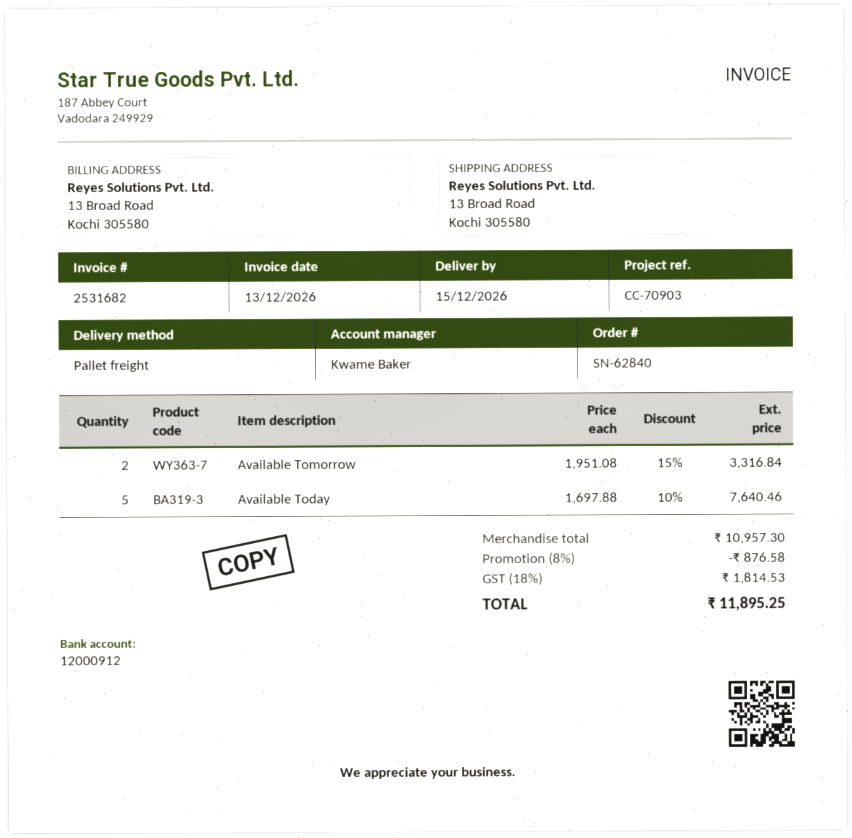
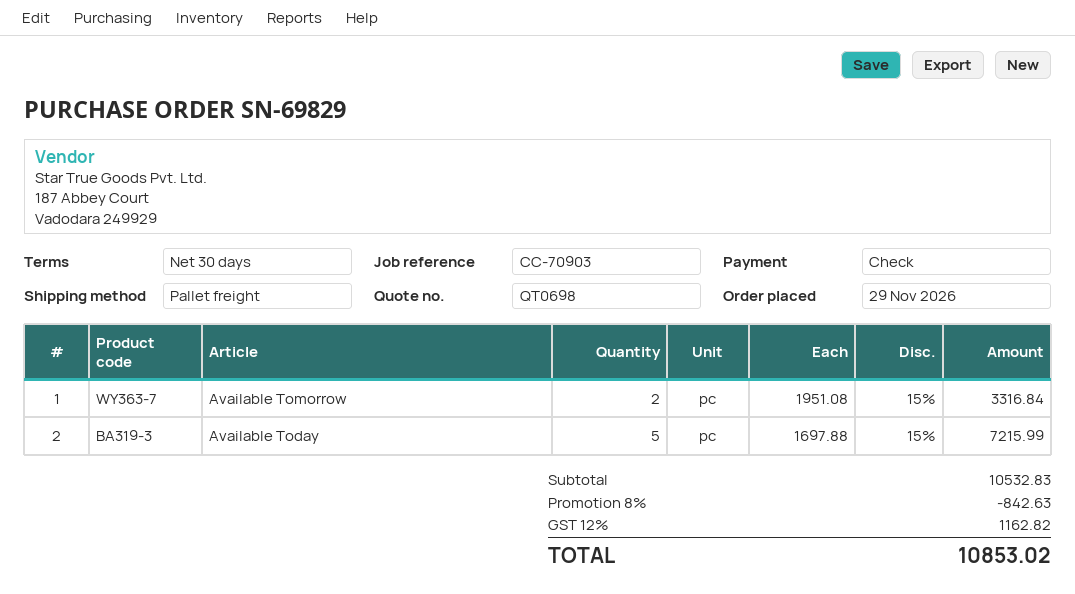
order number: SN-62840 -> SN-69829
Available Today: 5 x 1697.88 - 10% = 7640.46 -> 5 x 1697.88 - 15% = 7215.99
subtotal: 10957.30 -> 10532.83
discount: 8% = 876.58 -> 8% = 842.63
tax: 18% = 1814.53 -> 12% = 1162.82
total: 11895.25 -> 10853.02

